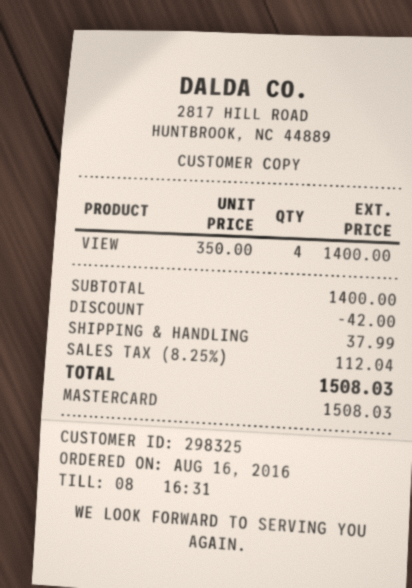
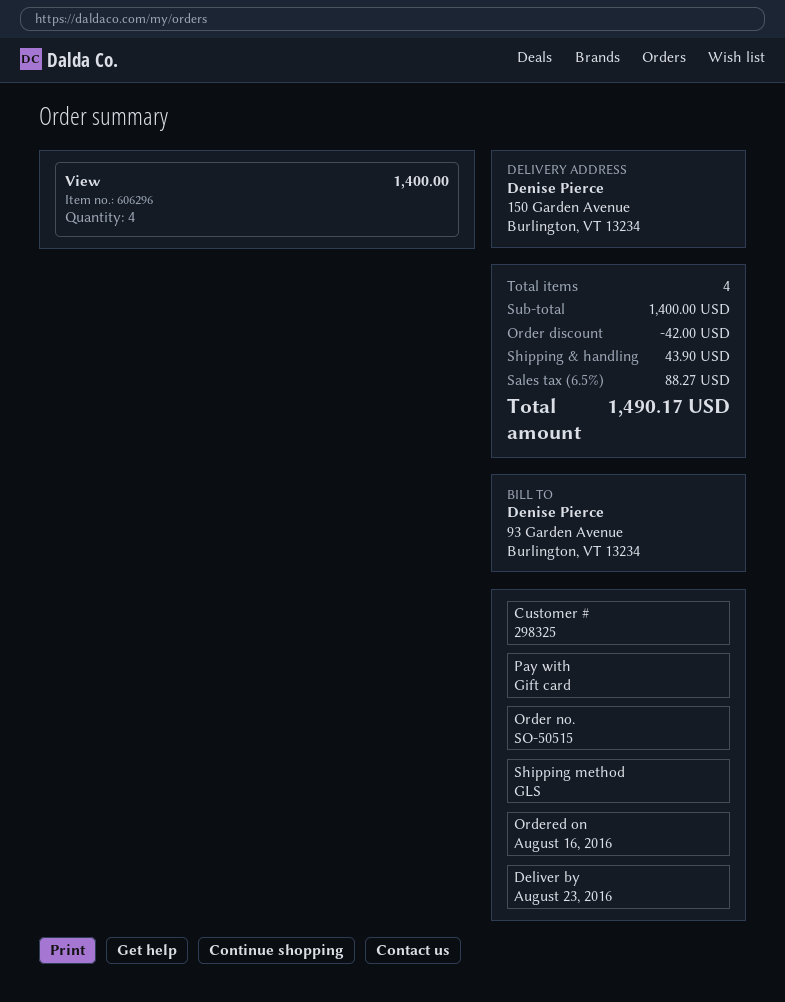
payment method: Mastercard -> gift card
shipping: 37.99 -> 43.90
tax: 8.25% = 112.04 -> 6.5% = 88.27
total: 1508.03 -> 1490.17

